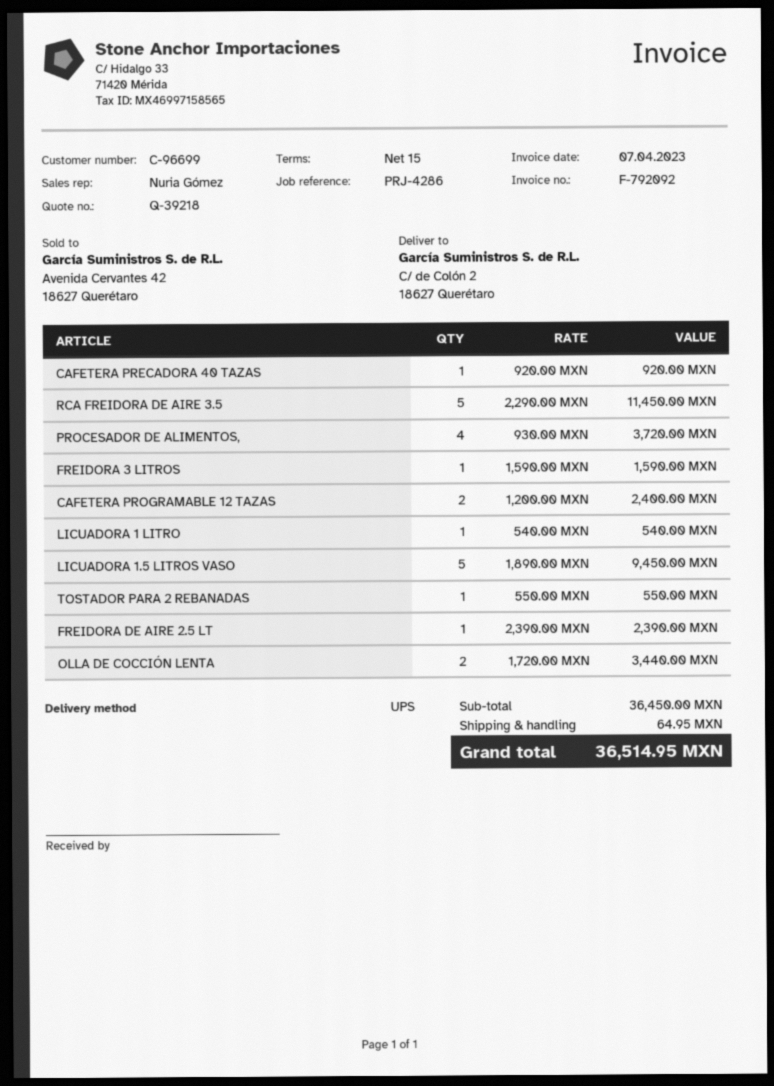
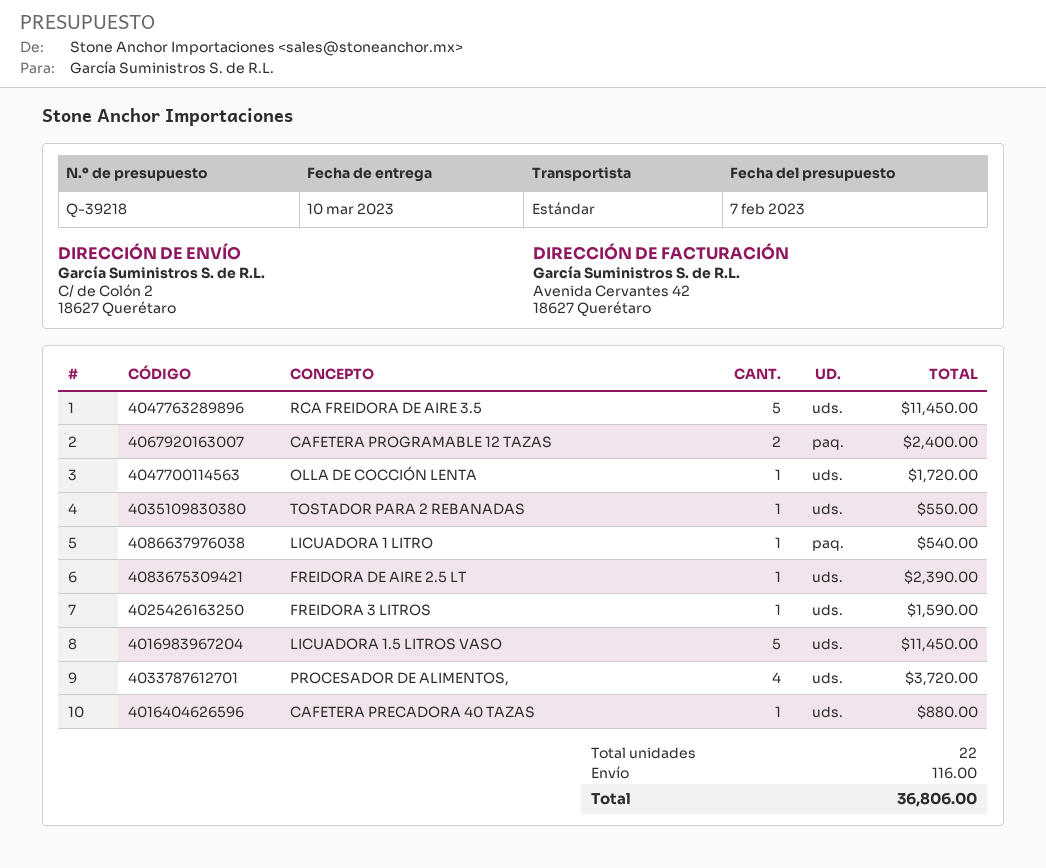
shipping method: UPS -> standard
CAFETERA PRECADORA 40 TAZAS: 1 for 920.00 -> 1 for 880.00
LICUADORA 1.5 LITROS VASO: 5 for 9450.00 -> 5 for 11450.00
OLLA DE COCCIÓN LENTA: 2 for 3440.00 -> 1 for 1720.00
shipping: 64.95 -> 116.00
total: 36514.95 -> 36806.00

